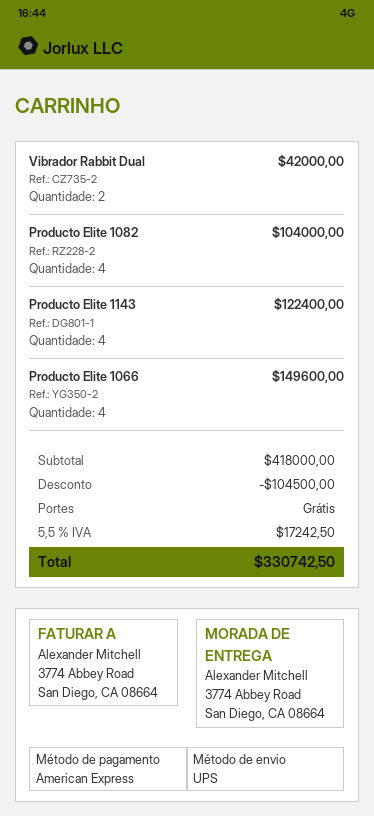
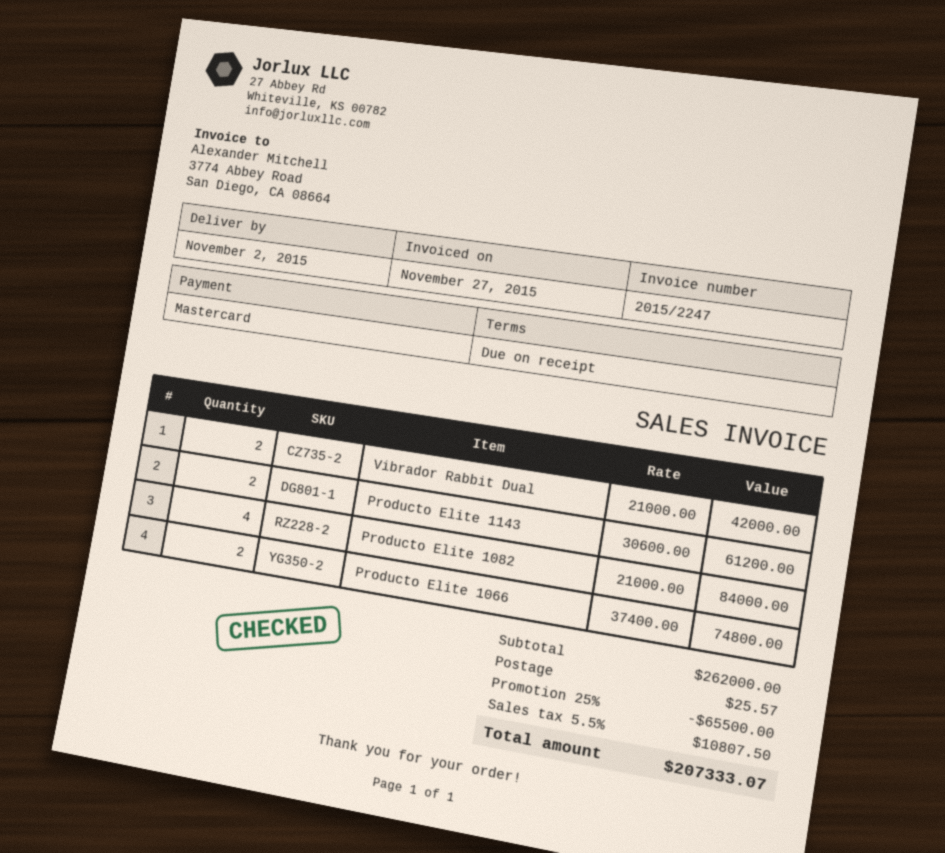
payment method: American Express -> Mastercard
Producto Elite 1082: 4 for 104000.00 -> 4 for 84000.00
Producto Elite 1143: 4 for 122400.00 -> 2 for 61200.00
Producto Elite 1066: 4 for 149600.00 -> 2 for 74800.00
subtotal: 418000.00 -> 262000.00
discount: 104500.00 -> 65500.00
shipping: 0.00 -> 25.57
tax: 5.5% = 17242.50 -> 5.5% = 10807.50
total: 330742.50 -> 207333.07

